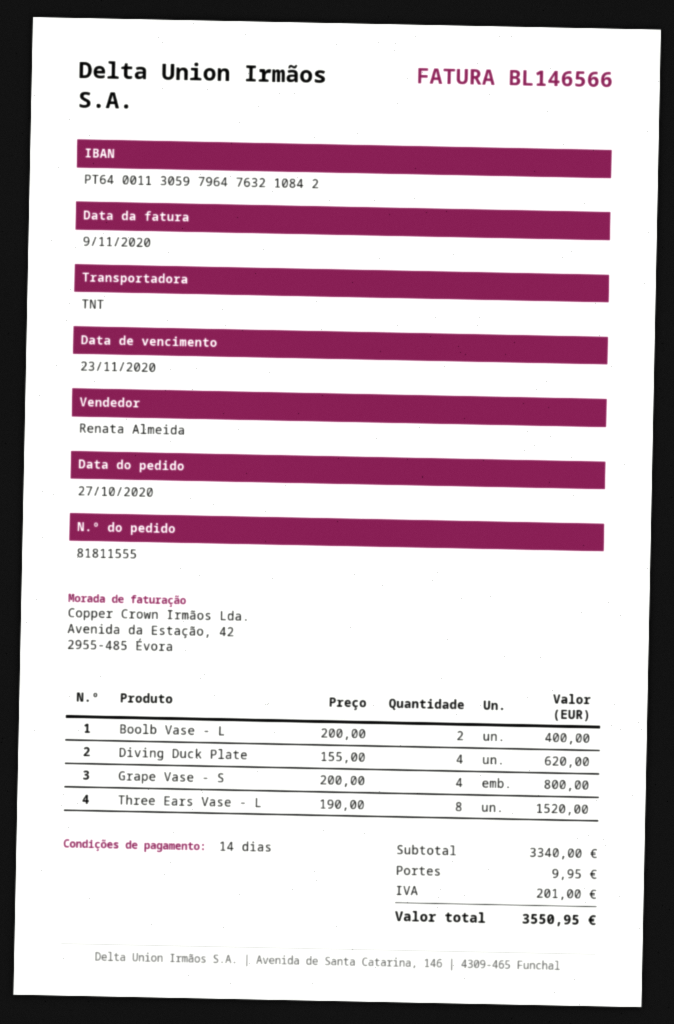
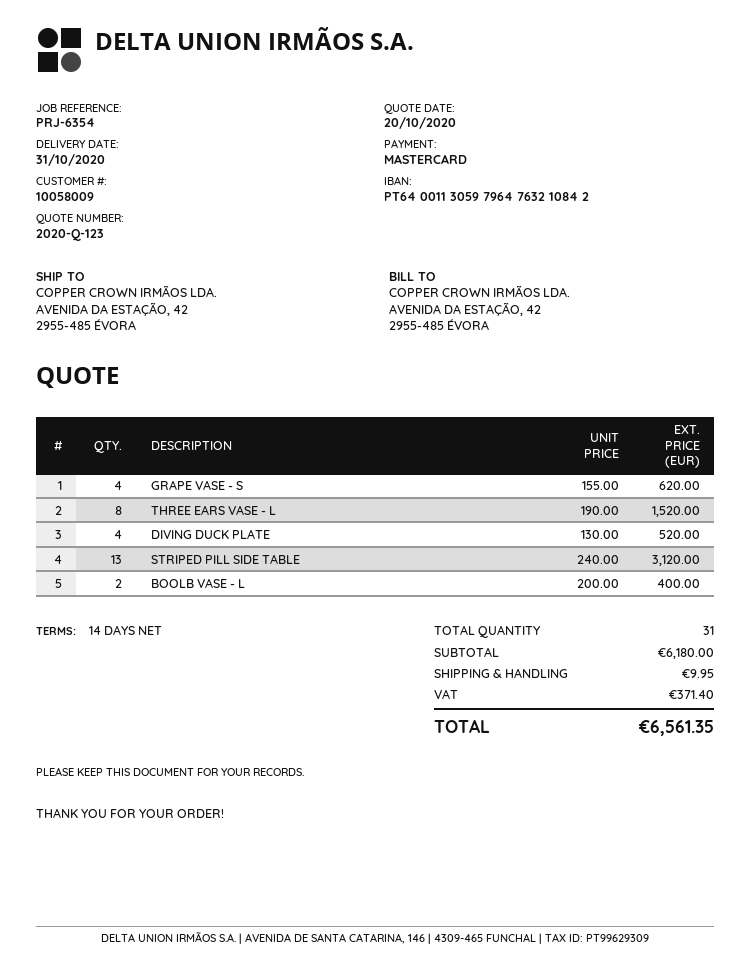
Diving Duck Plate: 4 x 155.00 = 620.00 -> 4 x 130.00 = 520.00
Grape Vase - S: 4 x 200.00 = 800.00 -> 4 x 155.00 = 620.00
STRIPED PILL SIDE TABLE: none -> 13 x 240.00 = 3120.00
subtotal: 3340.00 -> 6180.00
tax: 201.00 -> 371.40
total: 3550.95 -> 6561.35

